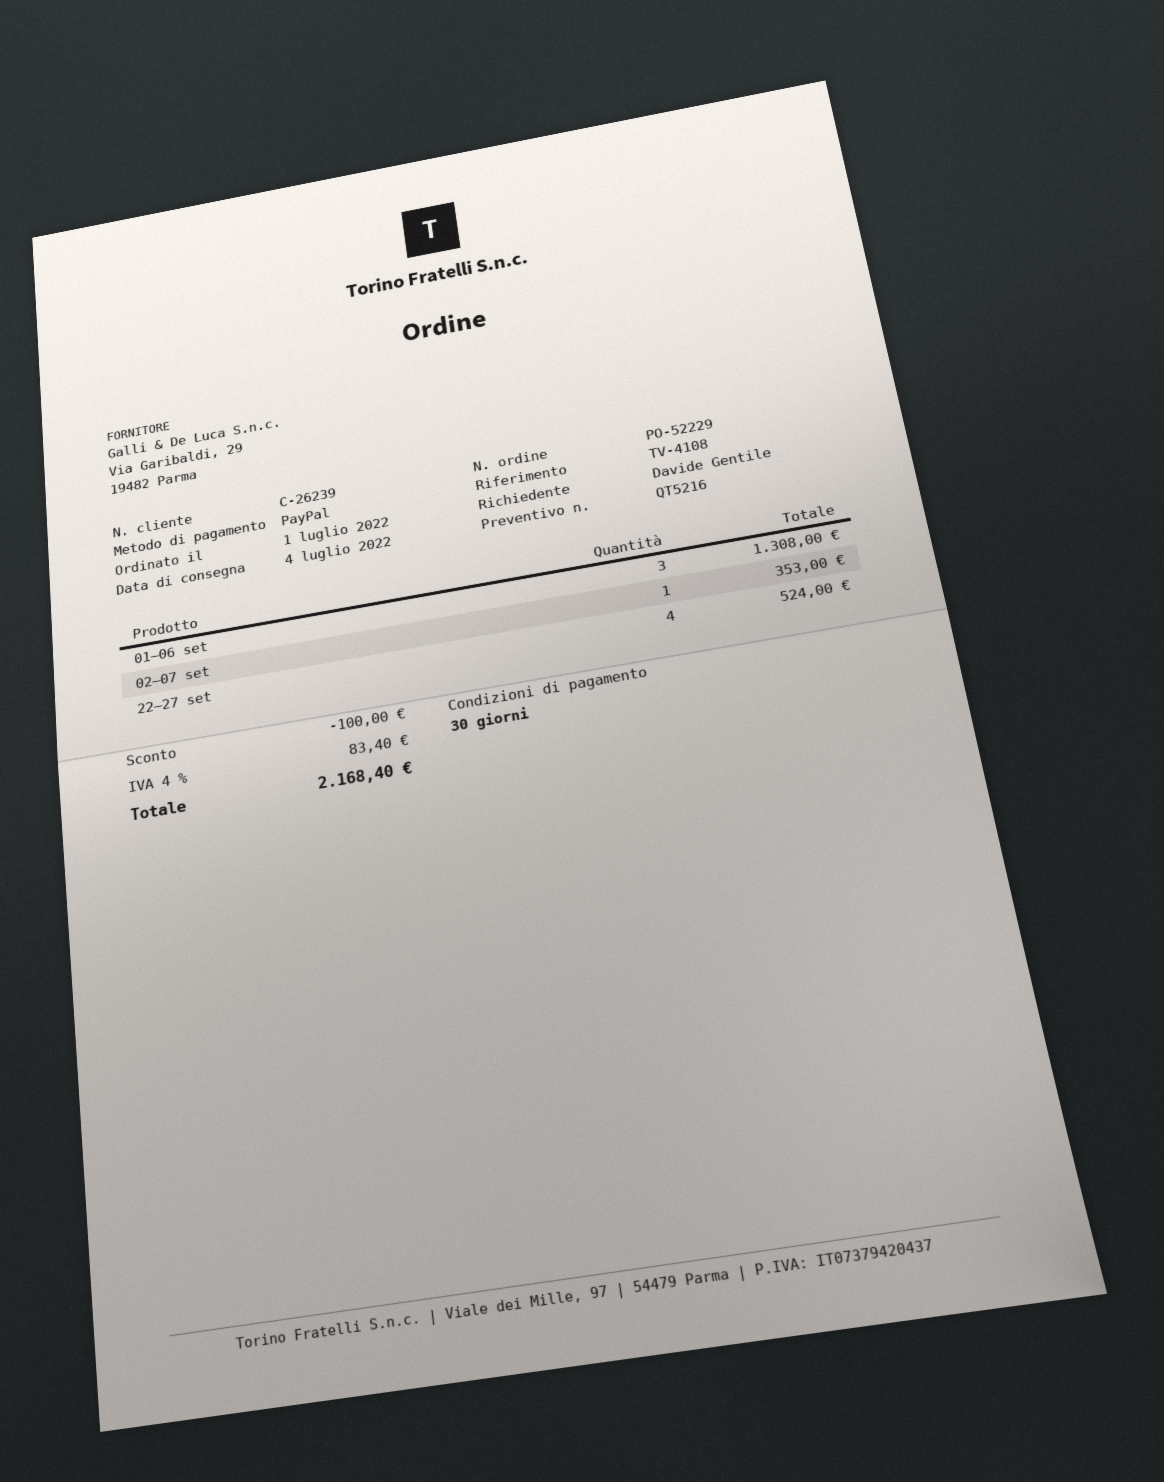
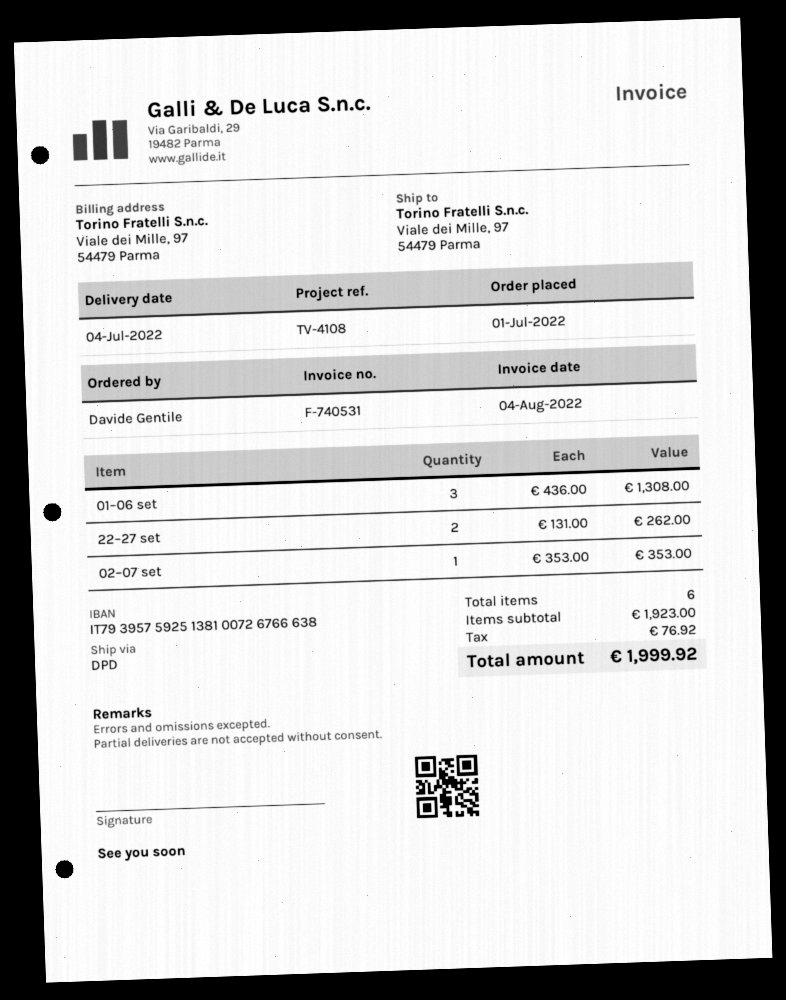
22–27 set: 4 for 524.00 -> 2 for 262.00
discount: 100.00 -> none
tax: 83.40 -> 76.92
total: 2168.40 -> 1999.92

